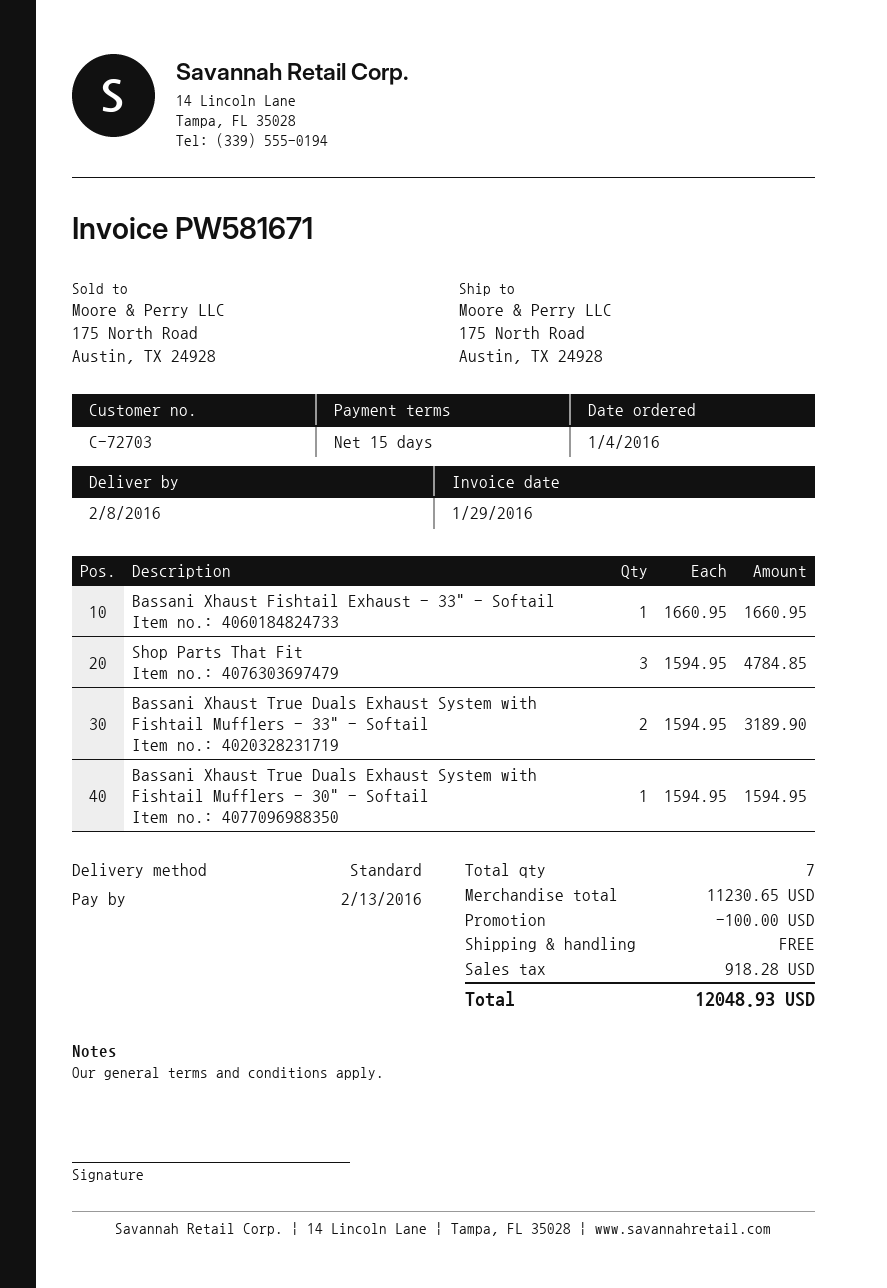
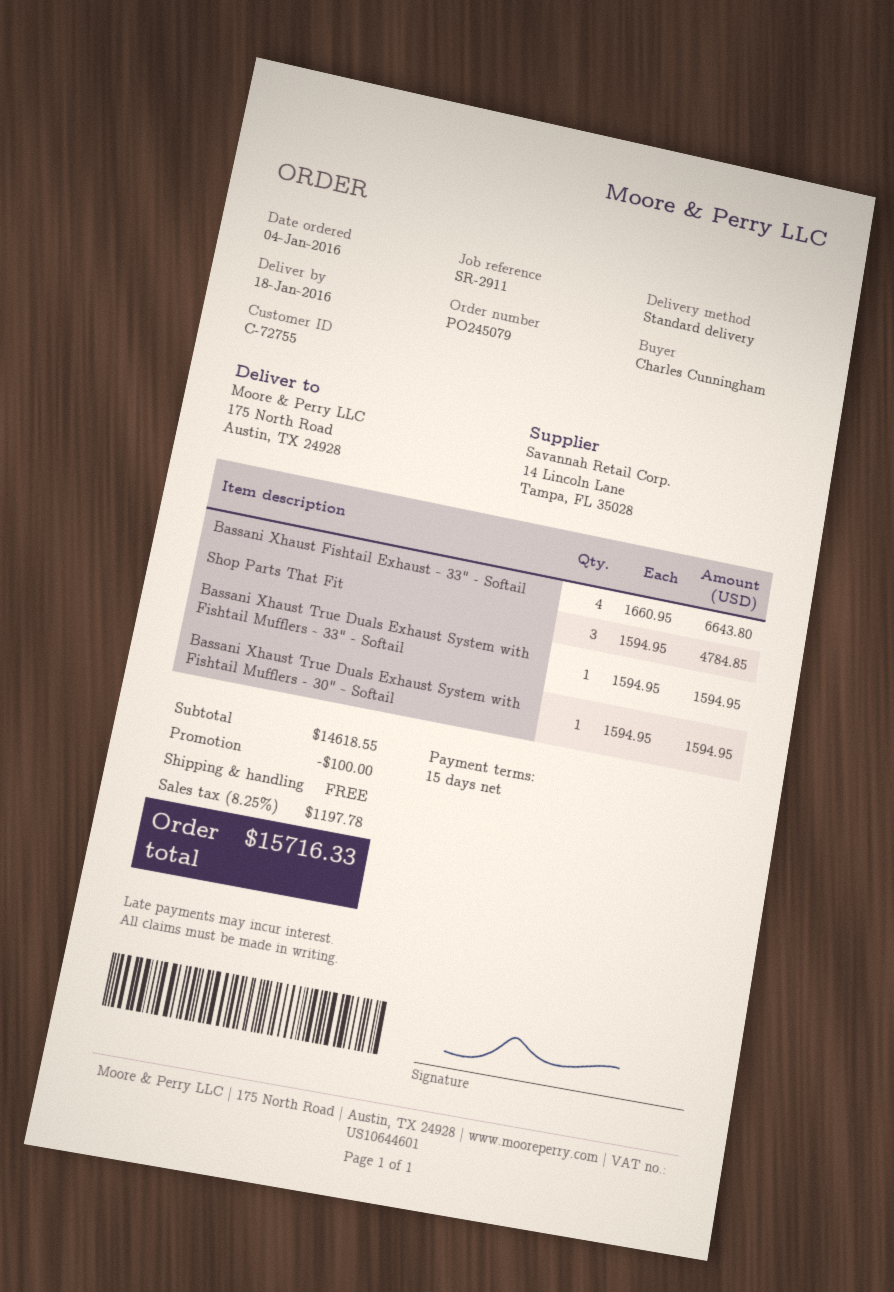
delivery date: 2016-02-08 -> 2016-01-18
customer number: C-72703 -> C-72755
Bassani Xhaust Fishtail Exhaust - 33" - Softail: 1 x 1660.95 = 1660.95 -> 4 x 1660.95 = 6643.80
Bassani Xhaust True Duals Exhaust System with Fishtail Mufflers - 33" - Softail: 2 x 1594.95 = 3189.90 -> 1 x 1594.95 = 1594.95
subtotal: 11230.65 -> 14618.55
tax: 918.28 -> 1197.78
total: 12048.93 -> 15716.33

